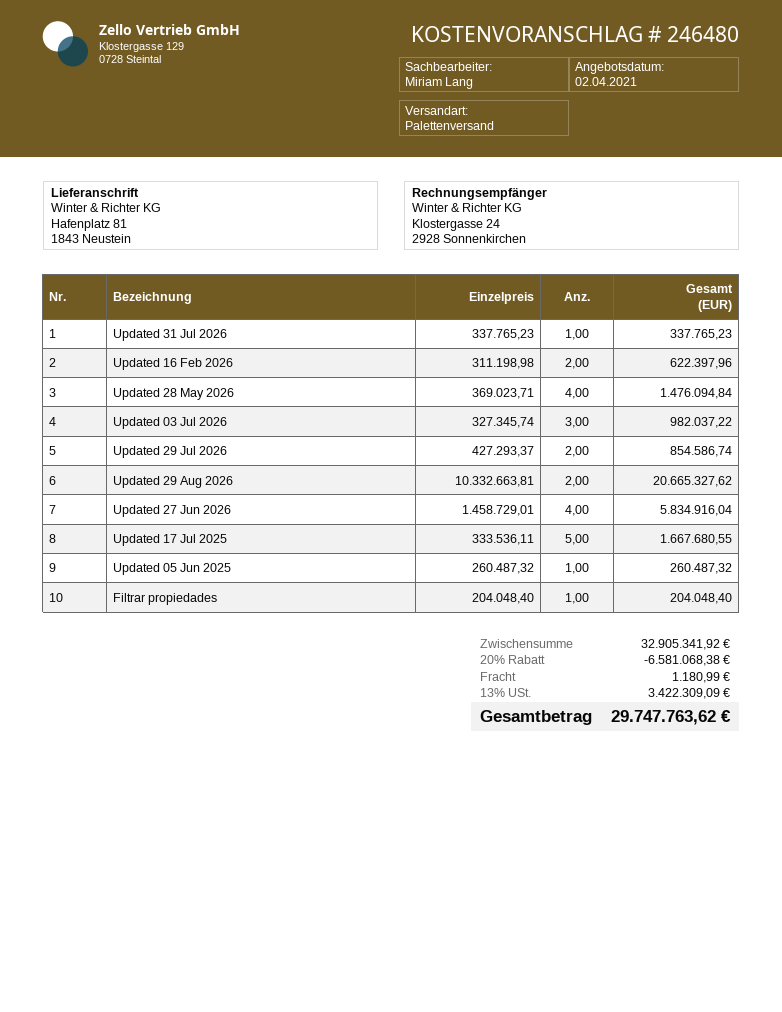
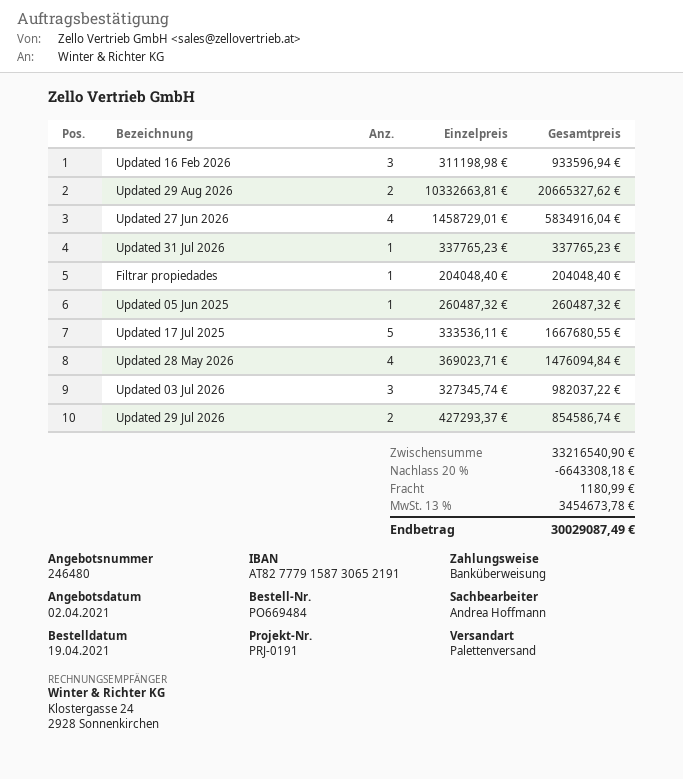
sales rep: Miriam Lang -> Andrea Hoffmann
Updated 16 Feb 2026: 2 x 311198.98 = 622397.96 -> 3 x 311198.98 = 933596.94
subtotal: 32905341.92 -> 33216540.90
discount: 20% = 6581068.38 -> 20% = 6643308.18
tax: 13% = 3422309.09 -> 13% = 3454673.78
total: 29747763.62 -> 30029087.49

